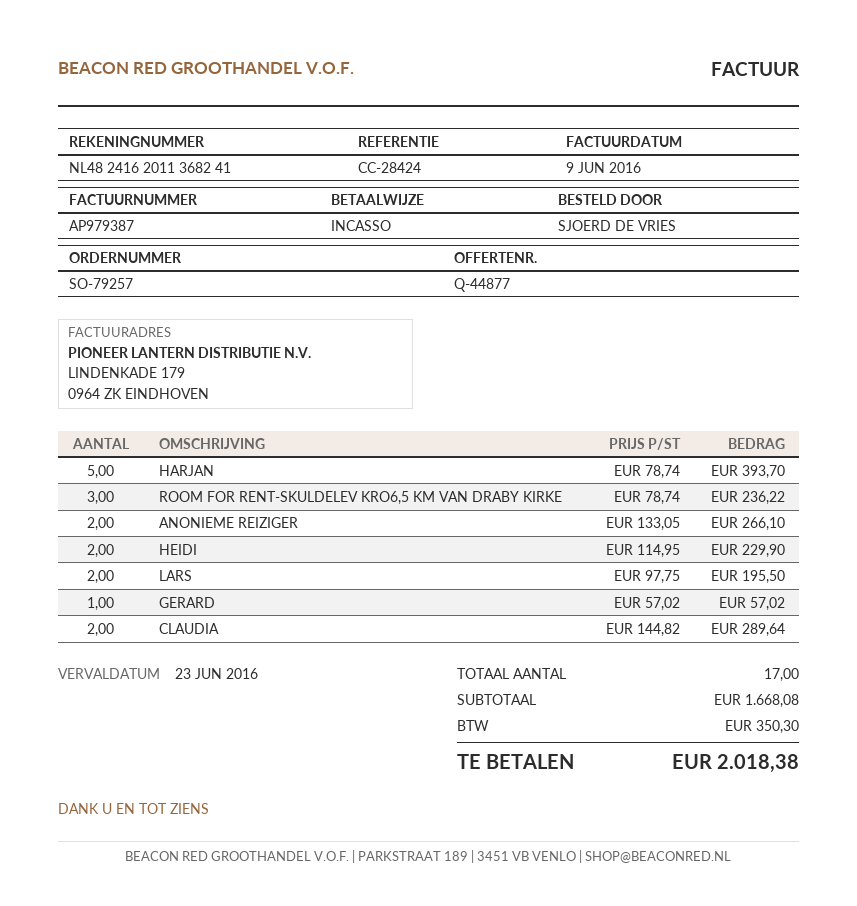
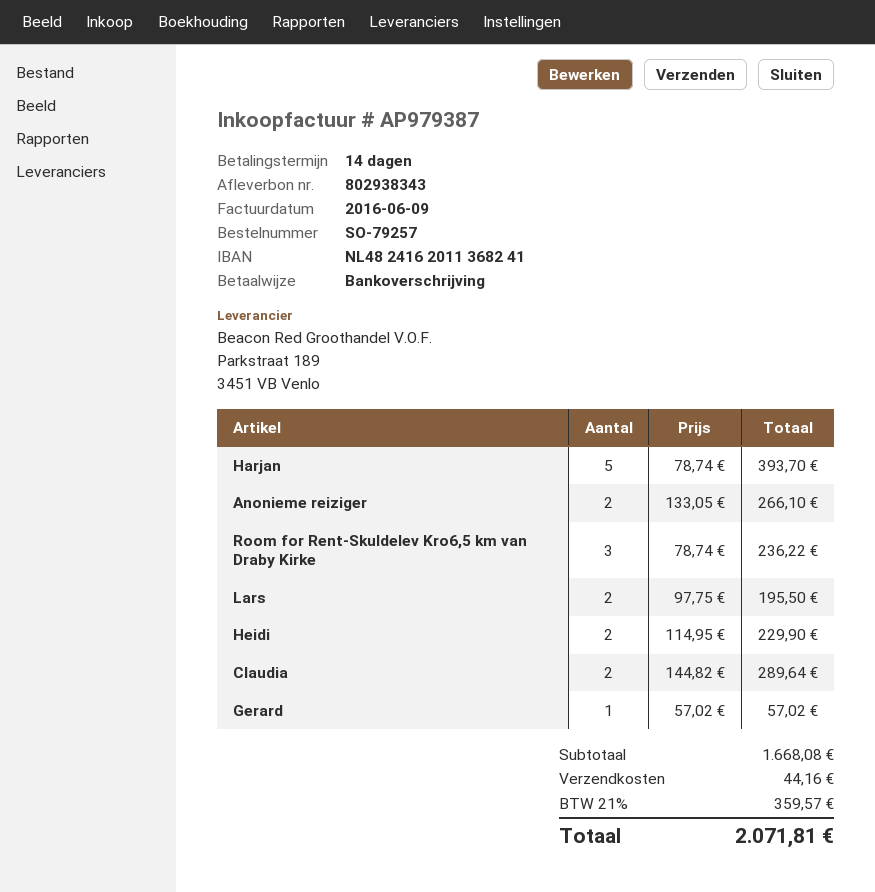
payment method: direct debit -> bank transfer
shipping: none -> 44.16
tax: 350.30 -> 359.57
total: 2018.38 -> 2071.81

